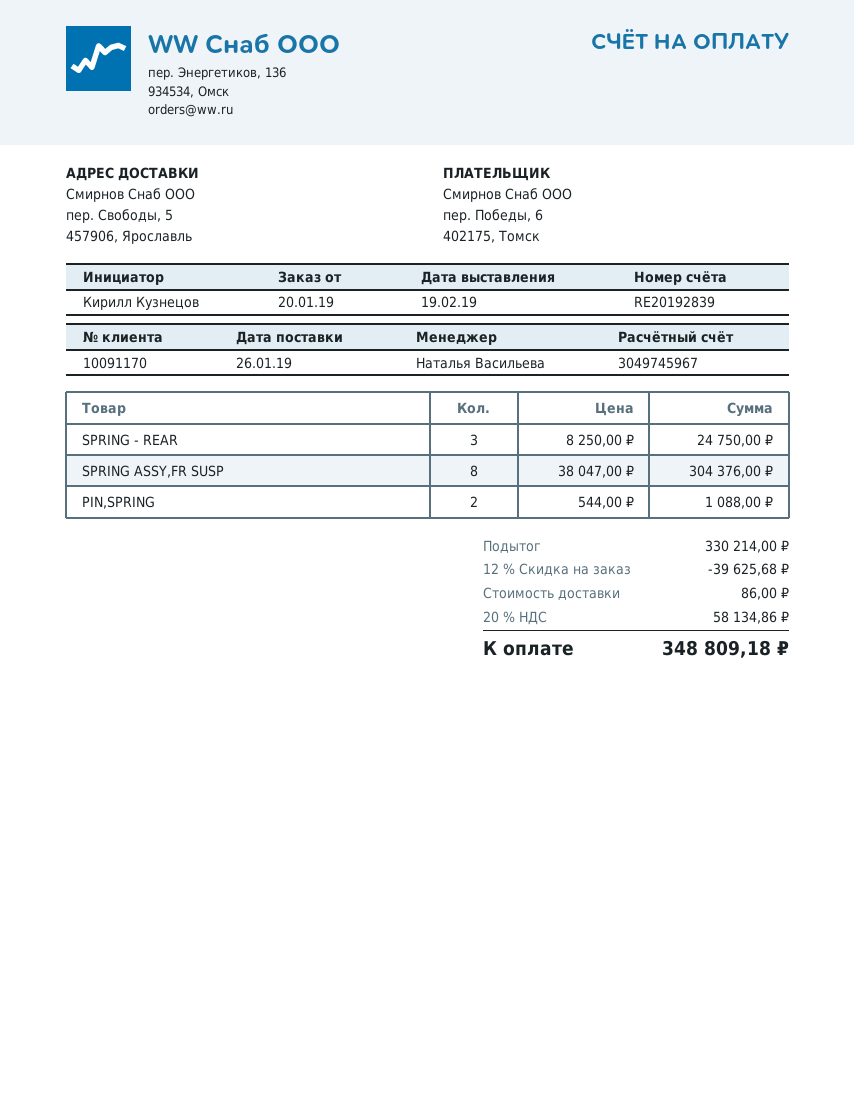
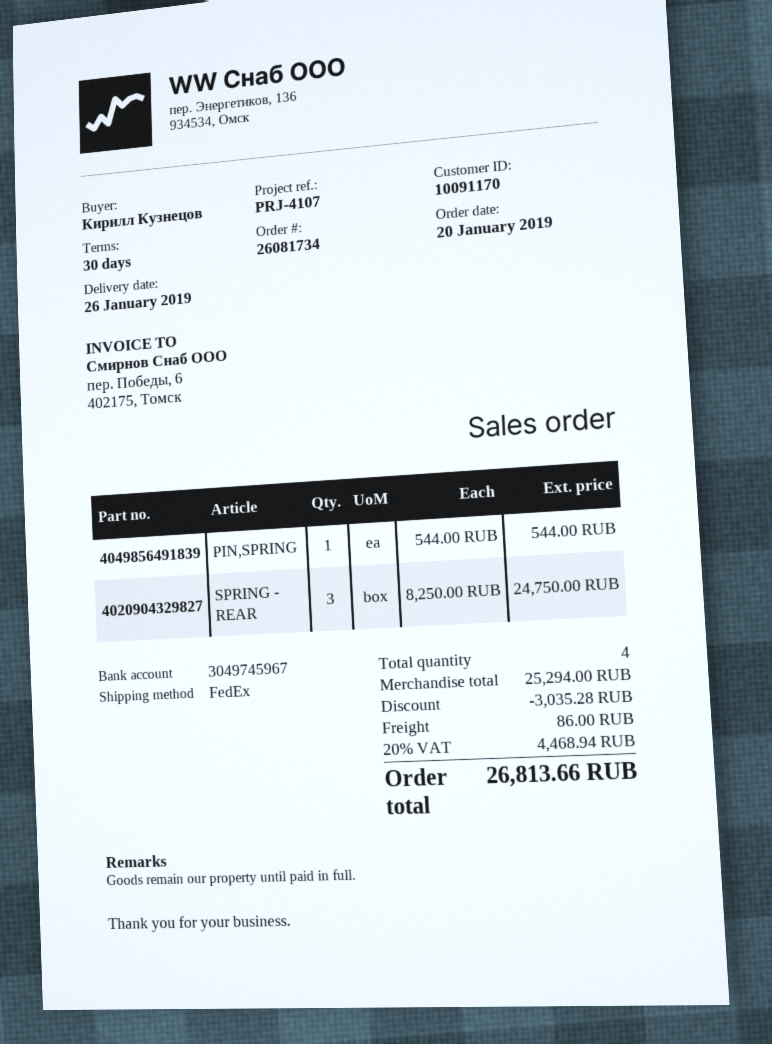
SPRING ASSY,FR SUSP: 8 x 38047.00 = 304376.00 -> none
PIN,SPRING: 2 x 544.00 = 1088.00 -> 1 x 544.00 = 544.00
subtotal: 330214.00 -> 25294.00
discount: 39625.68 -> 3035.28
tax: 20% = 58134.86 -> 20% = 4468.94
total: 348809.18 -> 26813.66

